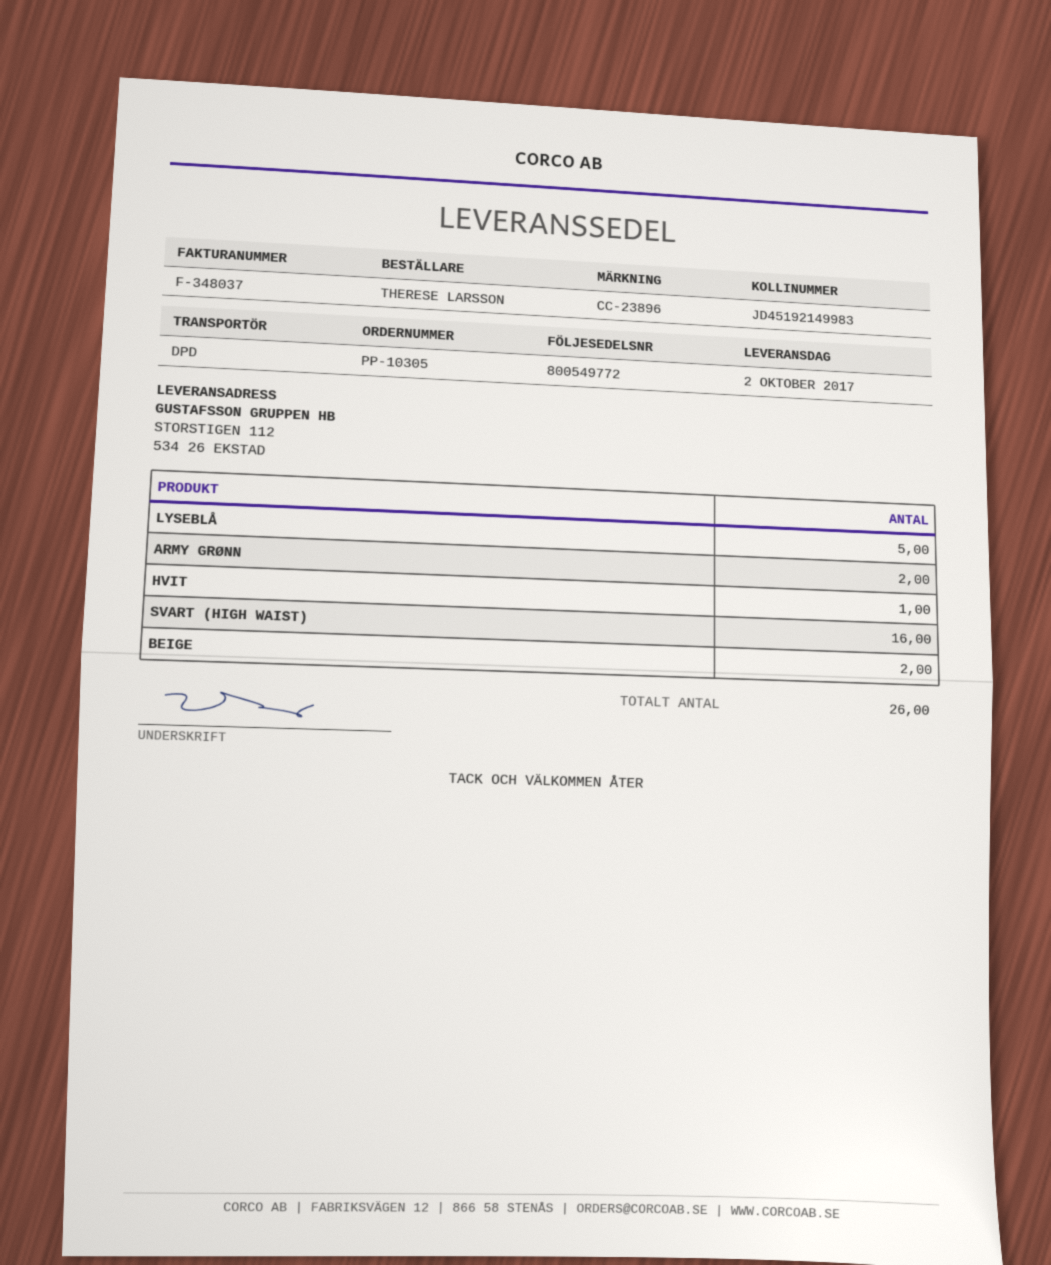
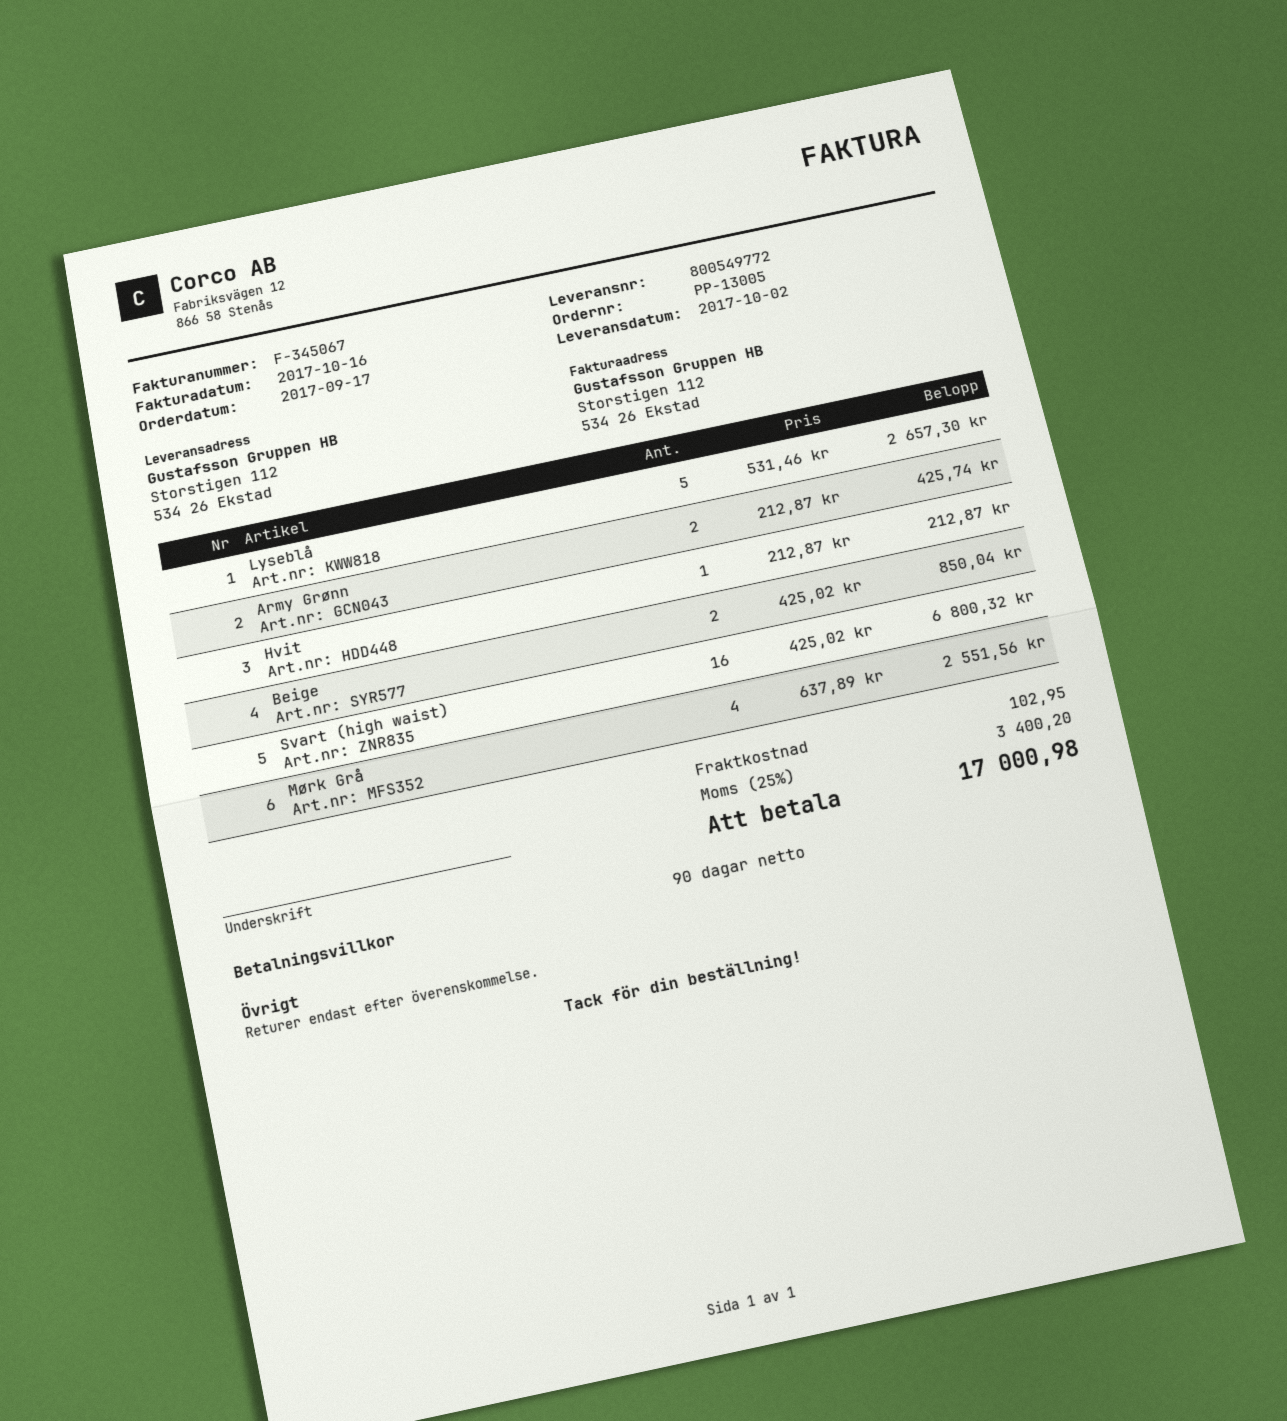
order number: PP-10305 -> PP-13005
invoice number: F-348037 -> F-345067
Mørk Grå: none -> 4

